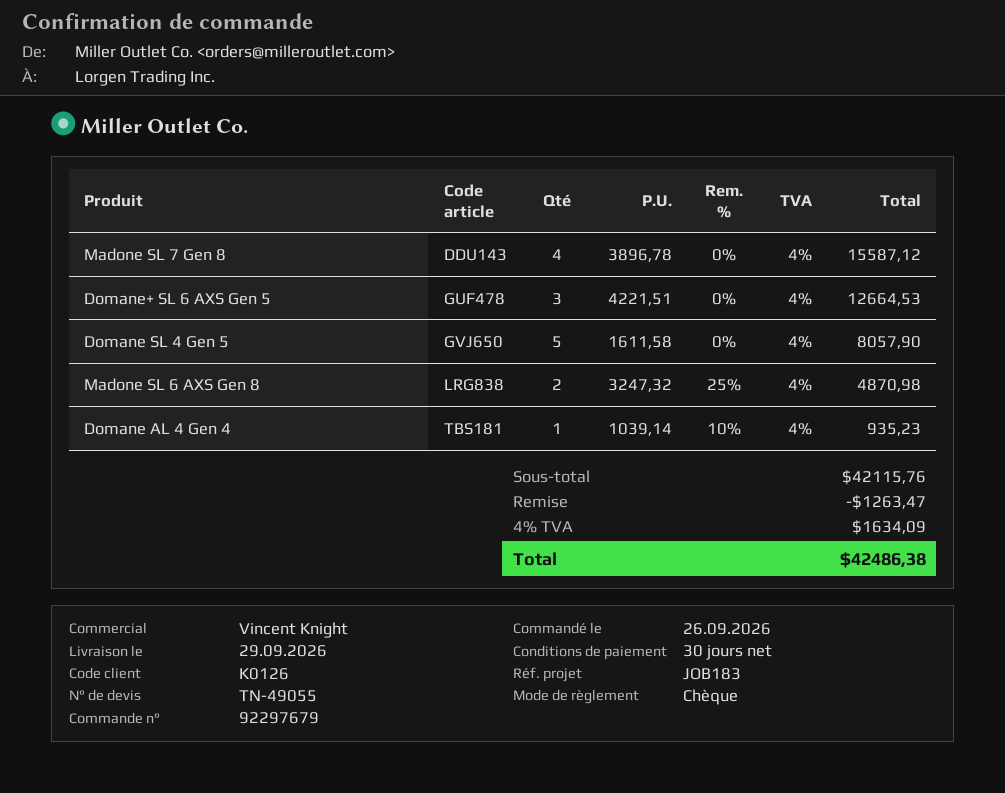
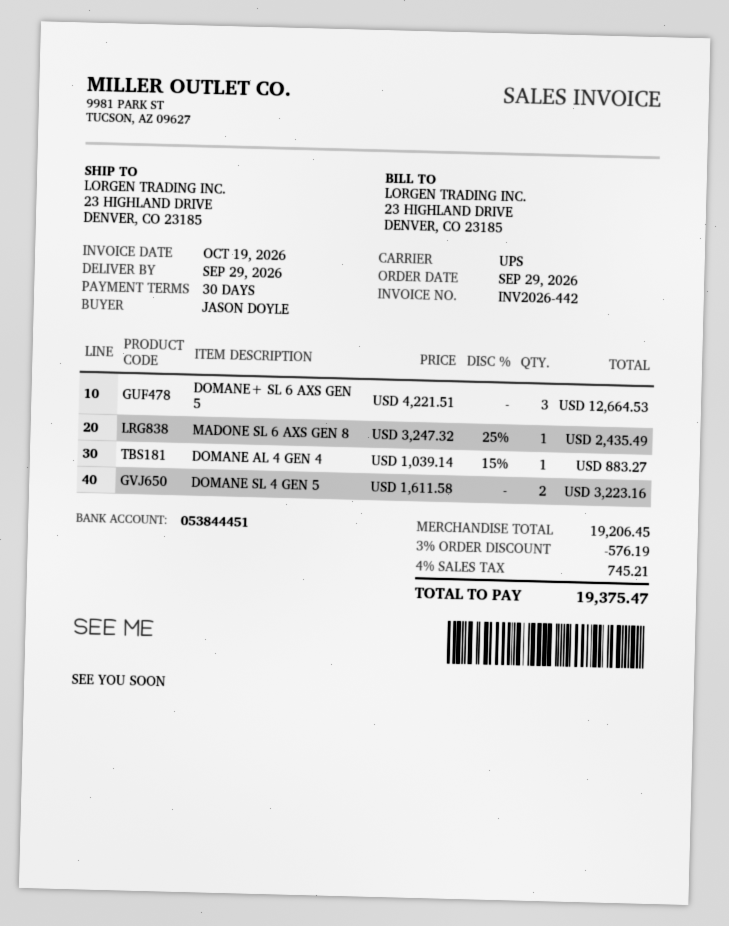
order date: 2026-09-26 -> 2026-09-29
Madone SL 7 Gen 8: 4 x 3896.78 = 15587.12 -> none
Domane SL 4 Gen 5: 5 x 1611.58 = 8057.90 -> 2 x 1611.58 = 3223.16
Madone SL 6 AXS Gen 8: 2 x 3247.32 - 25% = 4870.98 -> 1 x 3247.32 - 25% = 2435.49
Domane AL 4 Gen 4: 1 x 1039.14 - 10% = 935.23 -> 1 x 1039.14 - 15% = 883.27
subtotal: 42115.76 -> 19206.45
discount: 1263.47 -> 576.19
tax: 4% = 1634.09 -> 4% = 745.21
total: 42486.38 -> 19375.47

